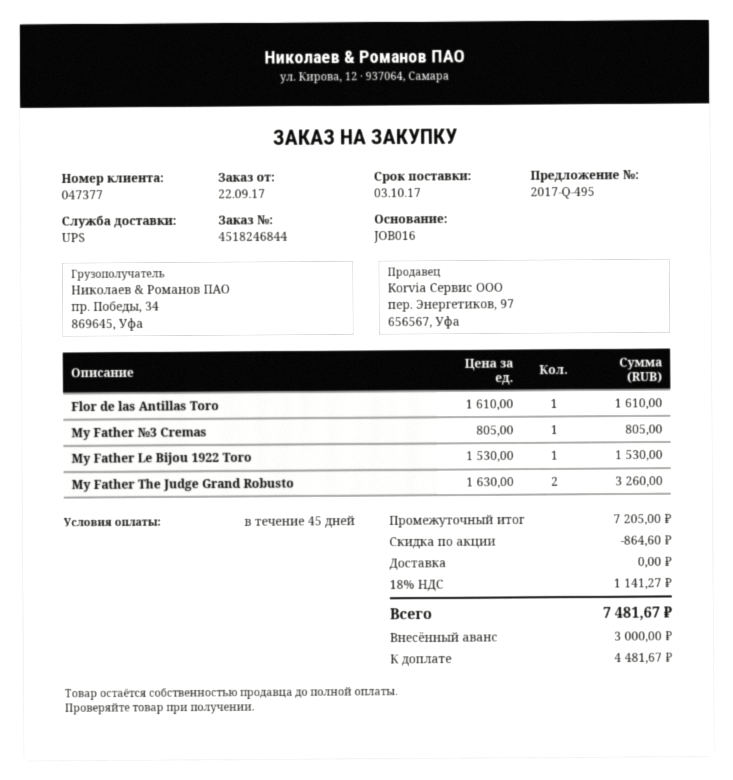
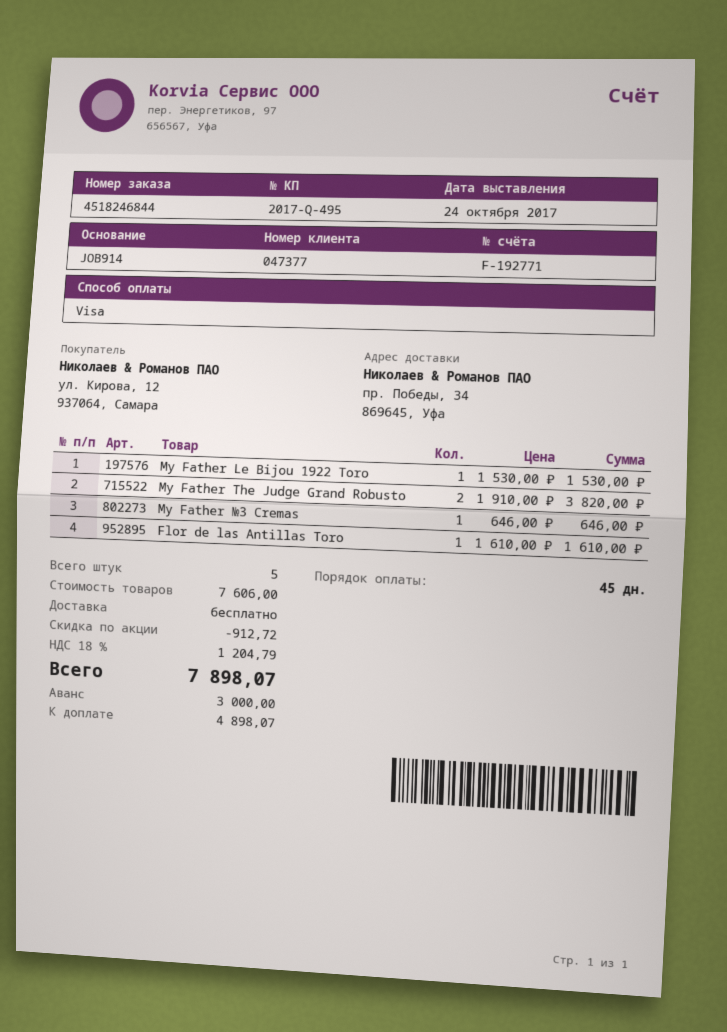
reference: JOB016 -> JOB914
My Father №3 Cremas: 1 x 805.00 = 805.00 -> 1 x 646.00 = 646.00
My Father The Judge Grand Robusto: 2 x 1630.00 = 3260.00 -> 2 x 1910.00 = 3820.00
subtotal: 7205.00 -> 7606.00
discount: 864.60 -> 912.72
tax: 18% = 1141.27 -> 18% = 1204.79
total: 7481.67 -> 7898.07
balance: 4481.67 -> 4898.07

